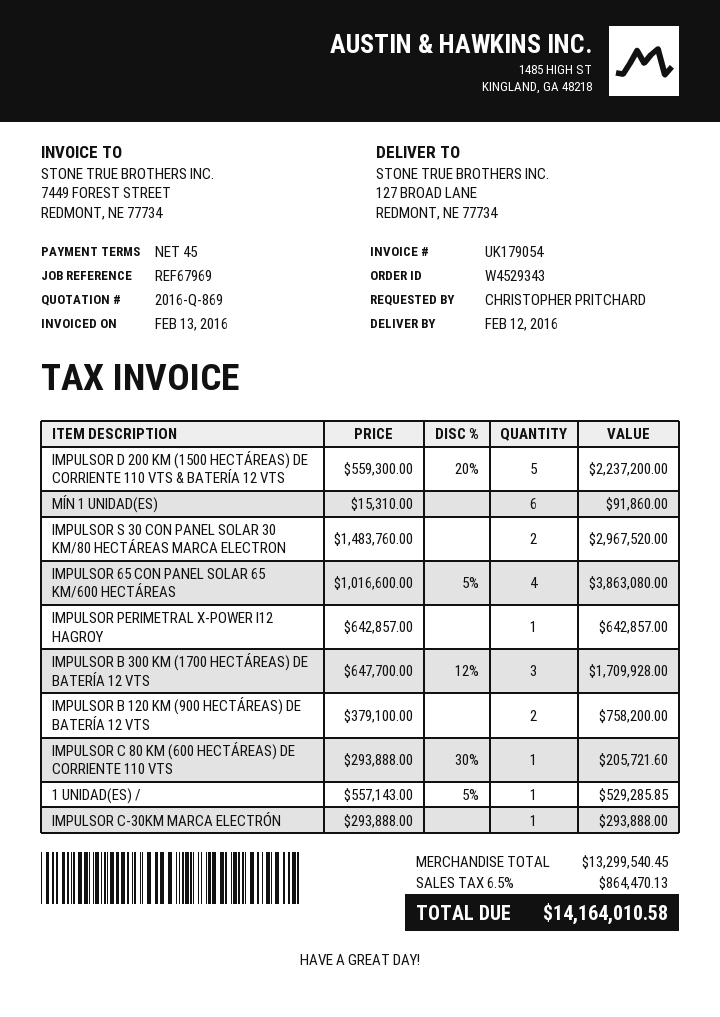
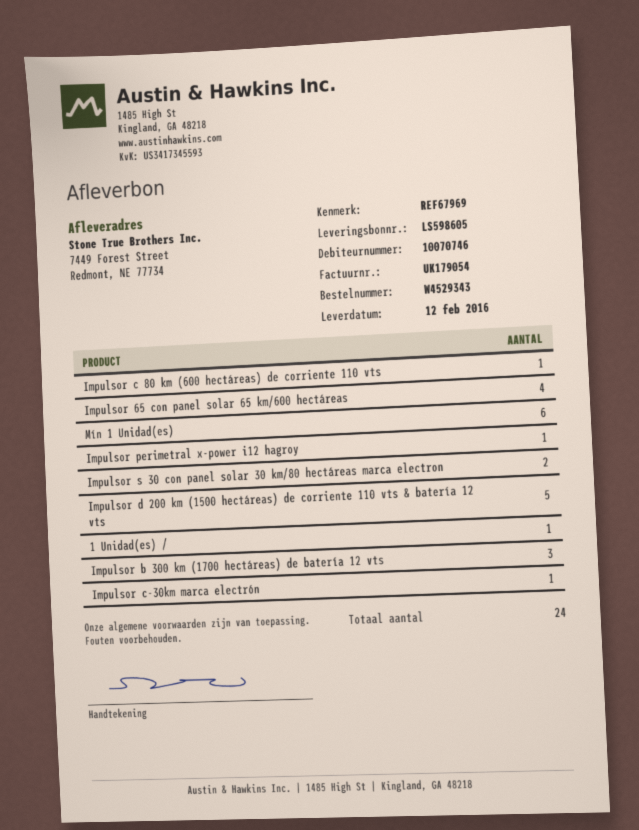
ship to: 127 BROAD LANE, REDMONT, NE 77734 -> 7449 Forest Street, Redmont, NE 77734
IMPULSOR B 120 KM (900 HECTÁREAS) DE BATERÍA 12 VTS: 2 -> none

